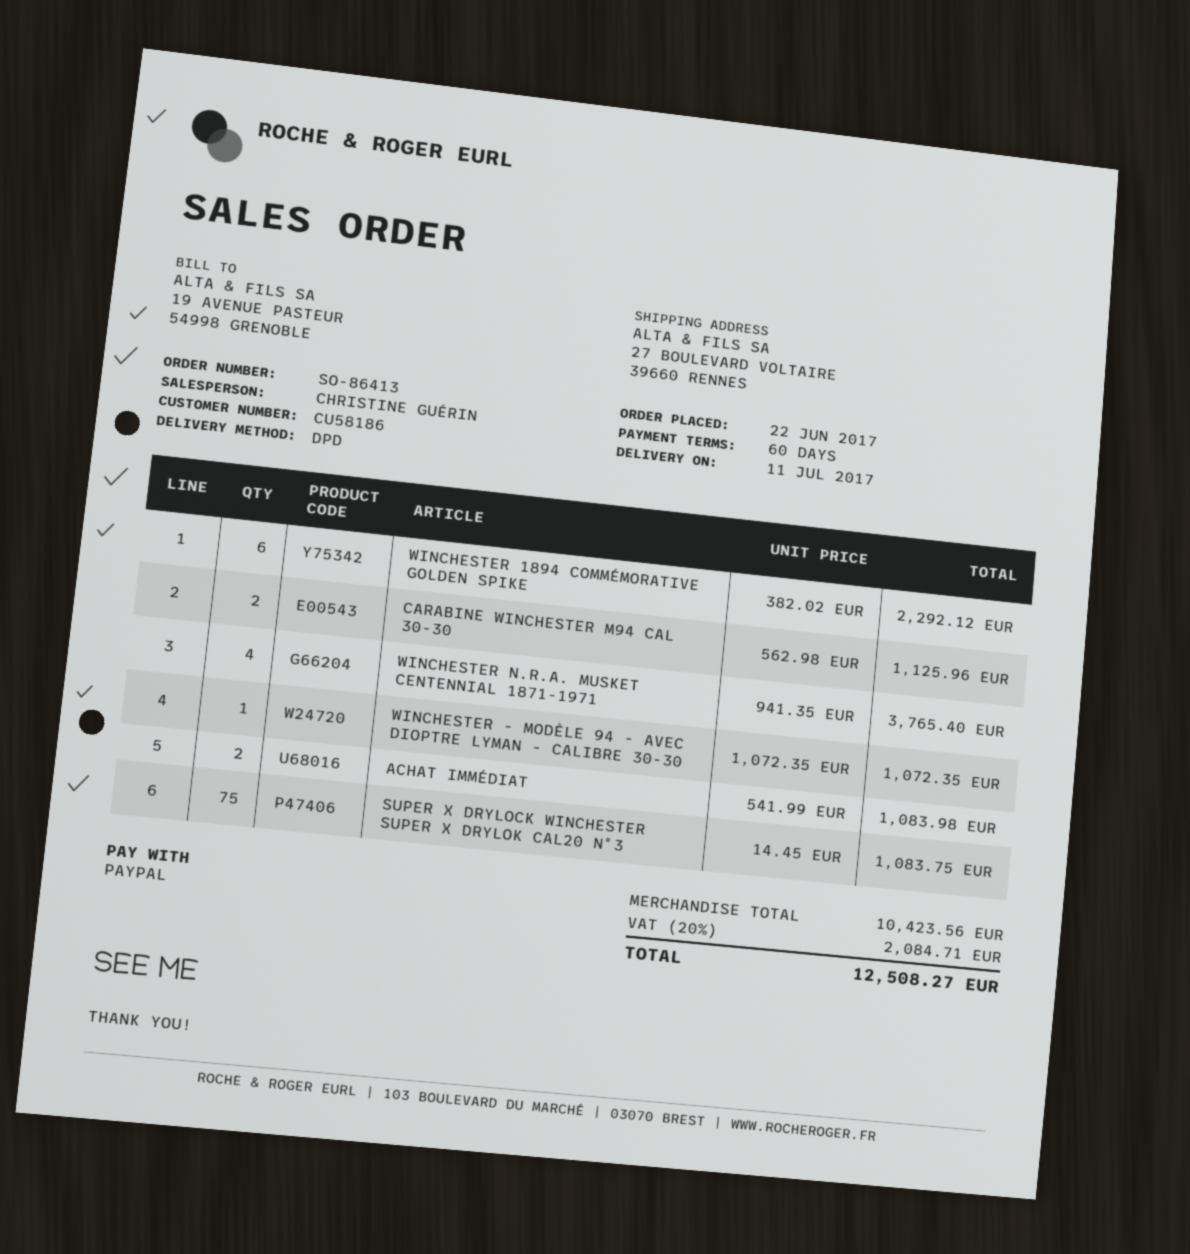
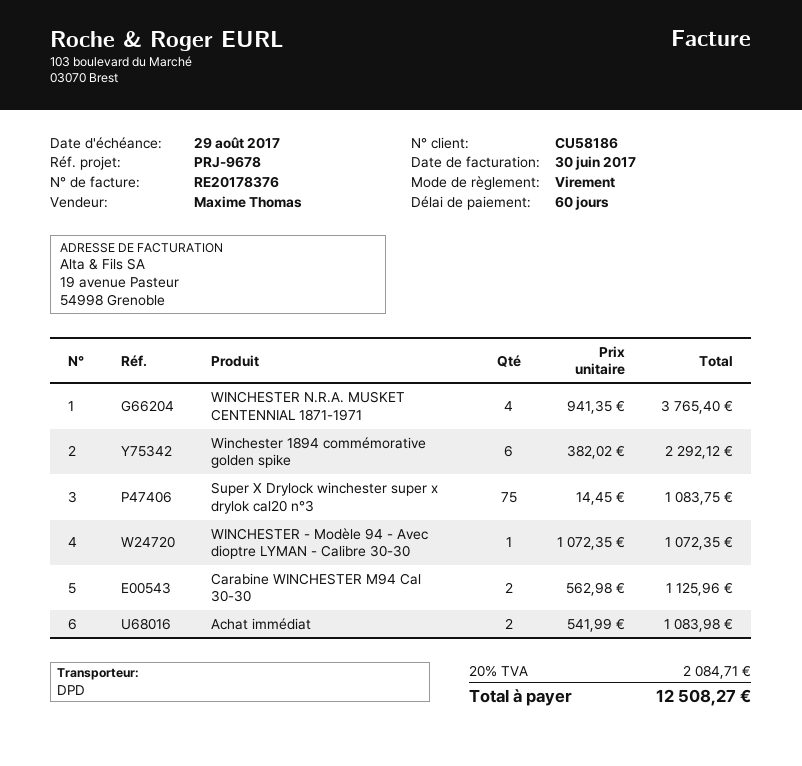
sales rep: CHRISTINE GUÉRIN -> Maxime Thomas
payment method: PayPal -> bank transfer

